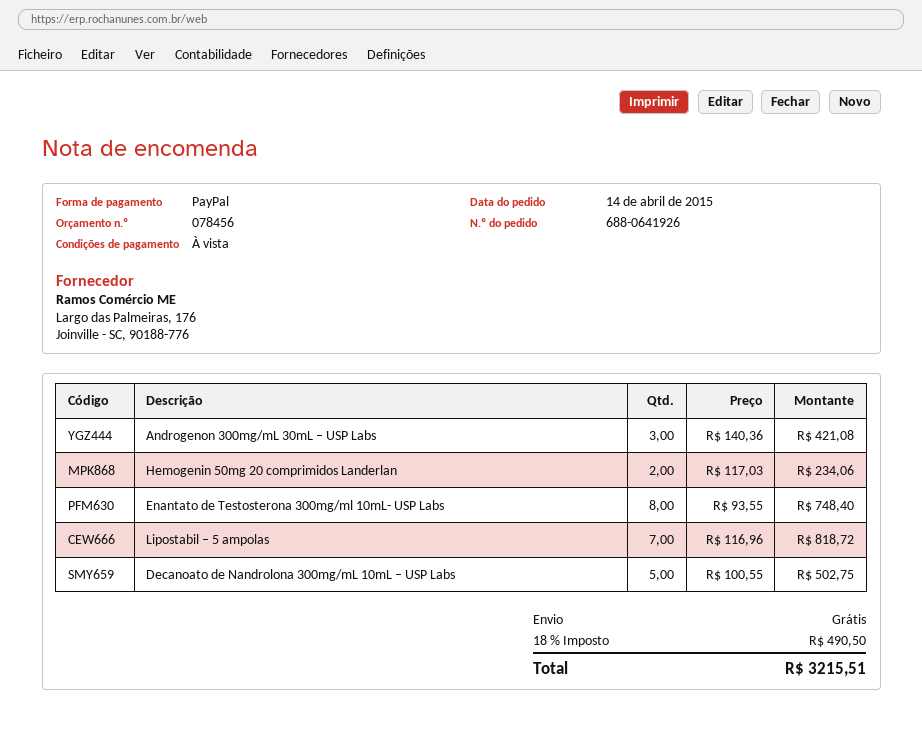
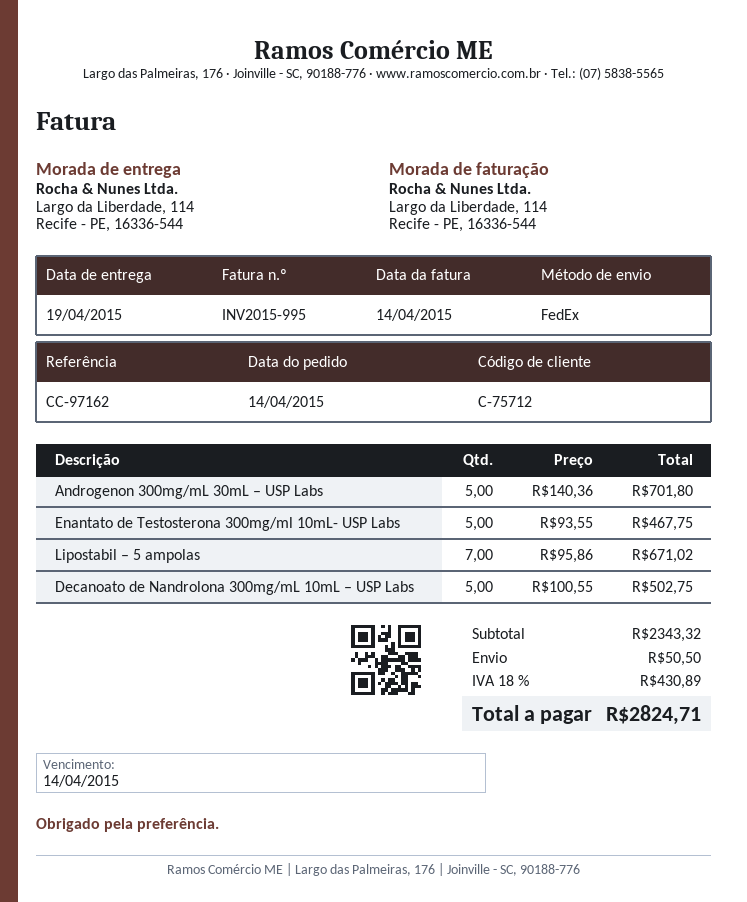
Androgenon 300mg/mL 30mL – USP Labs: 3 x 140.36 = 421.08 -> 5 x 140.36 = 701.80
Hemogenin 50mg 20 comprimidos Landerlan: 2 x 117.03 = 234.06 -> none
Enantato de Testosterona 300mg/ml 10mL- USP Labs: 8 x 93.55 = 748.40 -> 5 x 93.55 = 467.75
Lipostabil – 5 ampolas: 7 x 116.96 = 818.72 -> 7 x 95.86 = 671.02
shipping: 0.00 -> 50.50
tax: 18% = 490.50 -> 18% = 430.89
total: 3215.51 -> 2824.71

